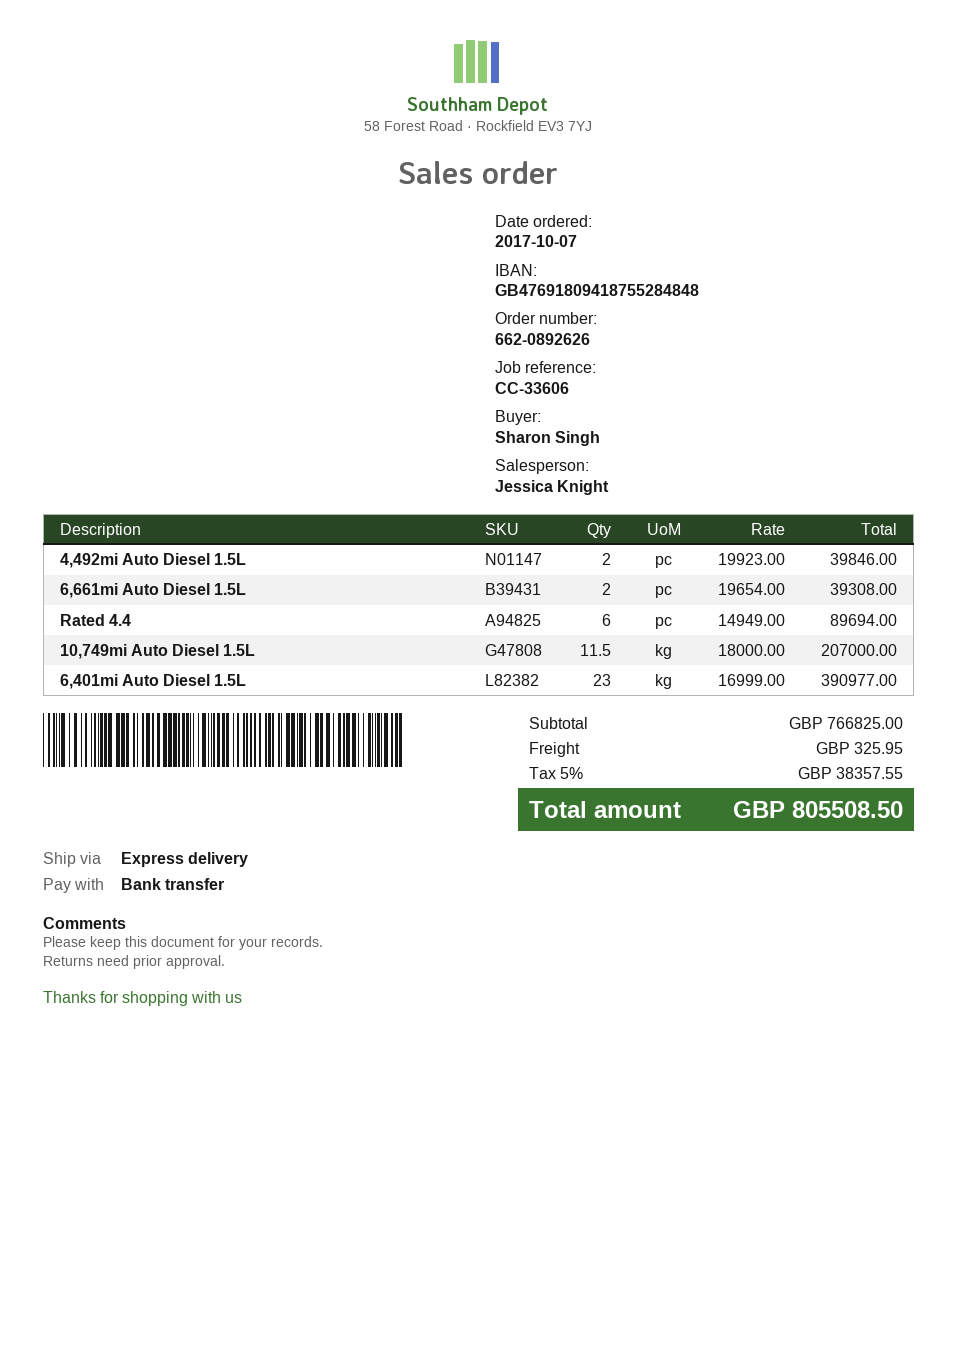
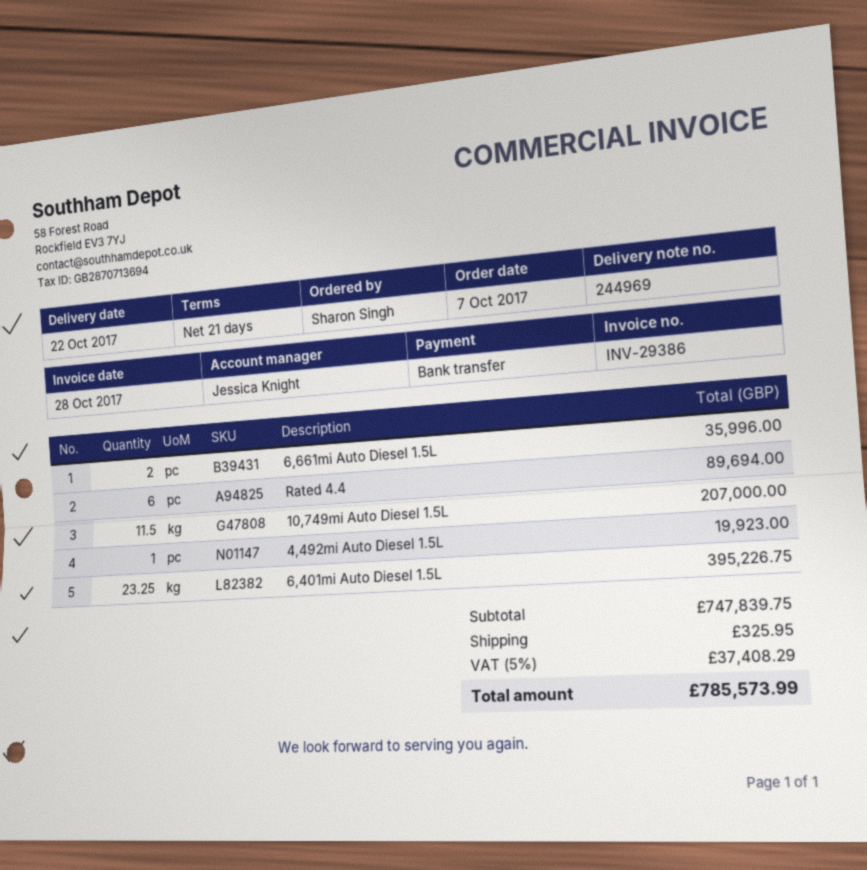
4,492mi Auto Diesel 1.5L: 2 for 39846.00 -> 1 for 19923.00
6,661mi Auto Diesel 1.5L: 2 for 39308.00 -> 2 for 35996.00
6,401mi Auto Diesel 1.5L: 23 for 390977.00 -> 23.25 for 395226.75
subtotal: 766825.00 -> 747839.75
tax: 5% = 38357.55 -> 5% = 37408.29
total: 805508.50 -> 785573.99

